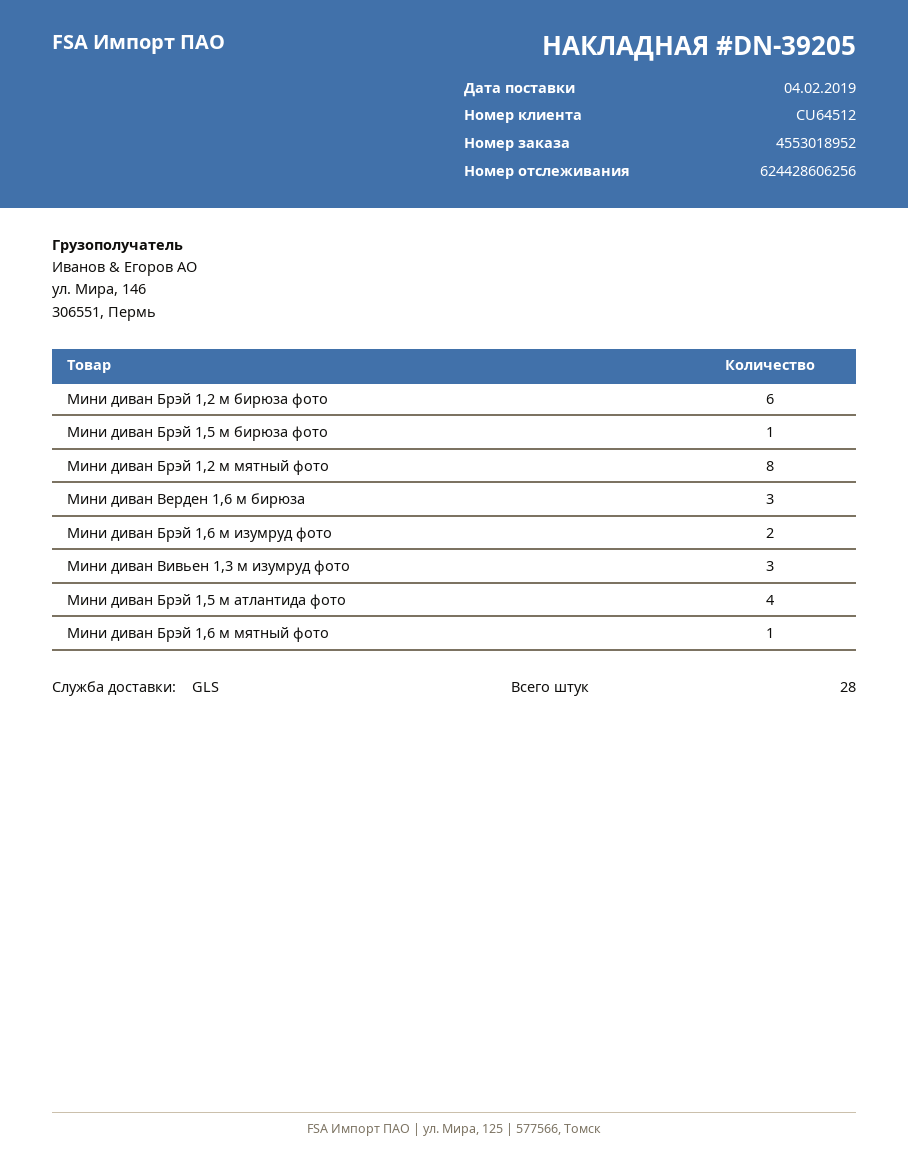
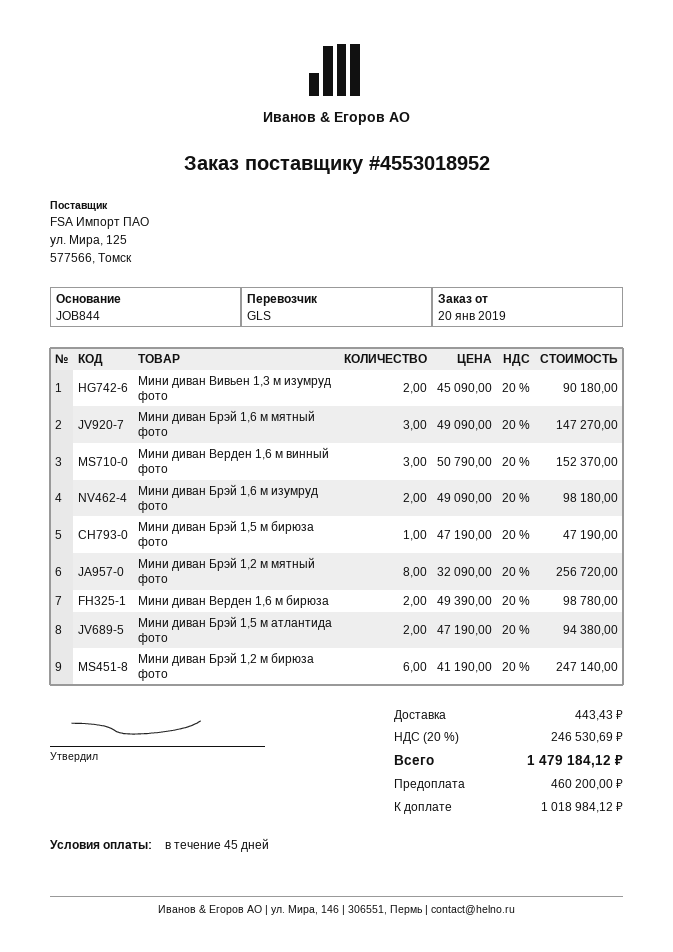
Мини диван Верден 1,6 м бирюза: 3 -> 2
Мини диван Вивьен 1,3 м изумруд фото: 3 -> 2
Мини диван Брэй 1,5 м атлантида фото: 4 -> 2
Мини диван Брэй 1,6 м мятный фото: 1 -> 3
Мини диван Верден 1,6 м винный фото: none -> 3

